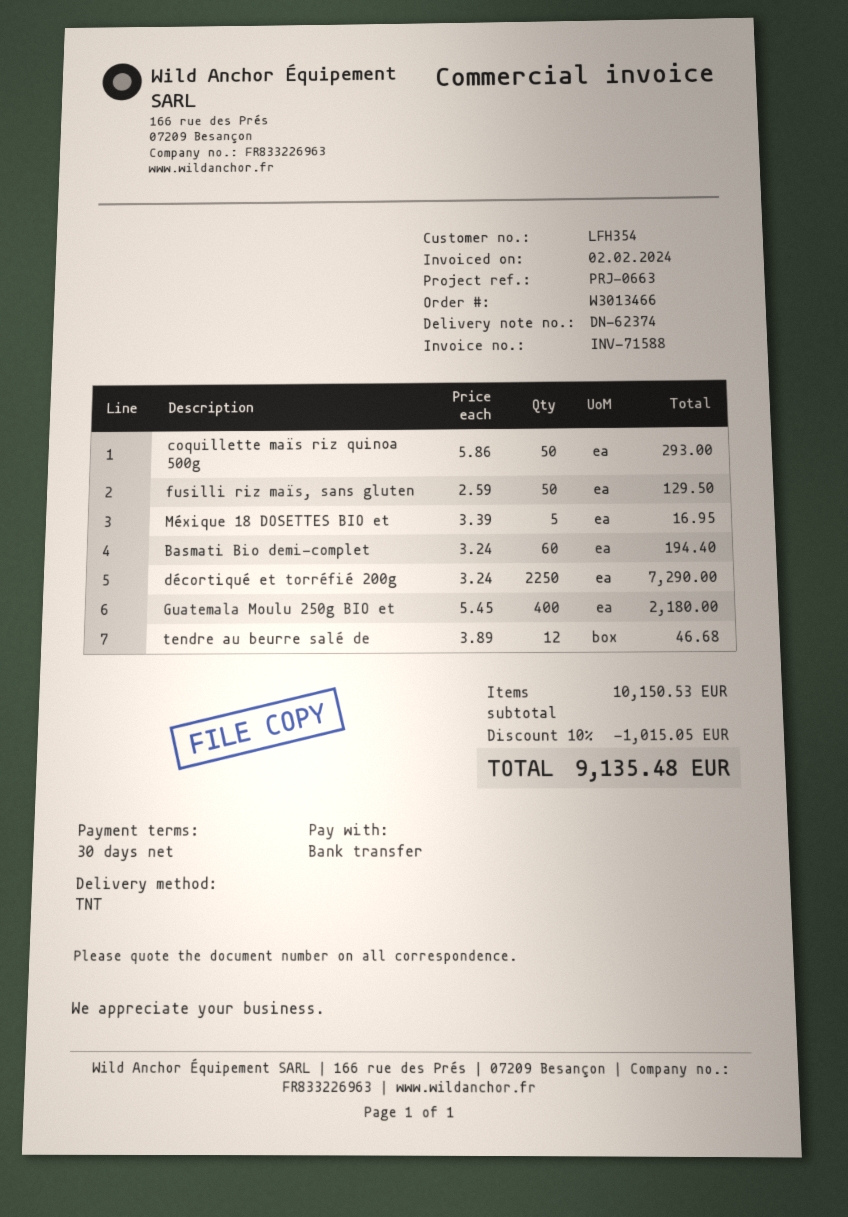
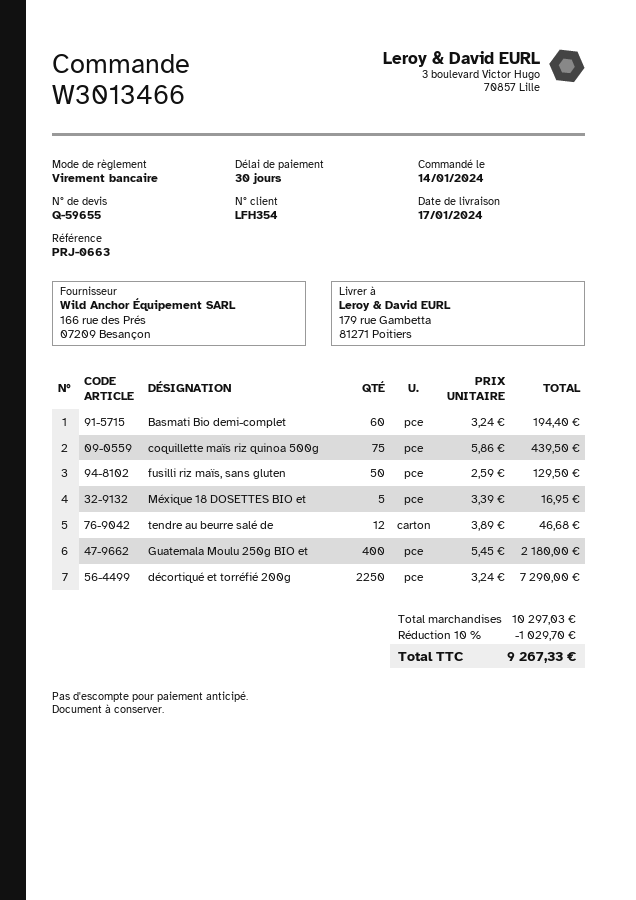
coquillette maïs riz quinoa 500g: 50 x 5.86 = 293.00 -> 75 x 5.86 = 439.50
subtotal: 10150.53 -> 10297.03
discount: 10% = 1015.05 -> 10% = 1029.70
total: 9135.48 -> 9267.33

